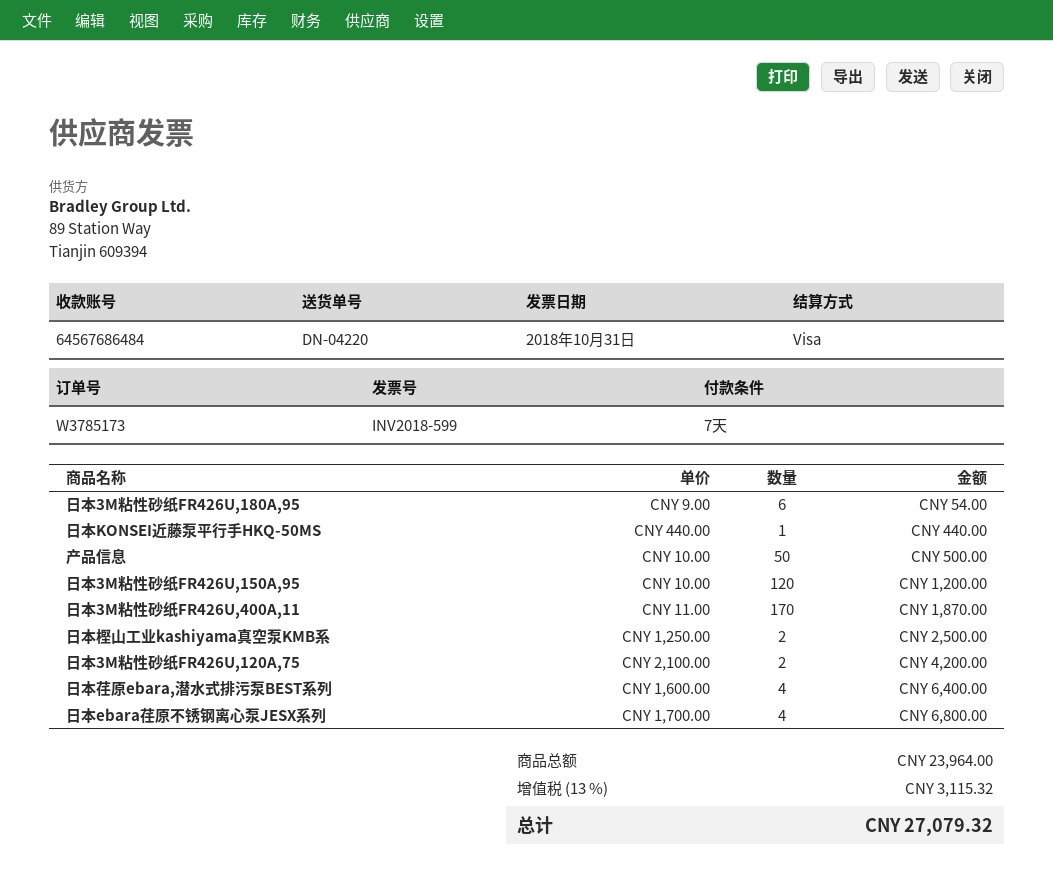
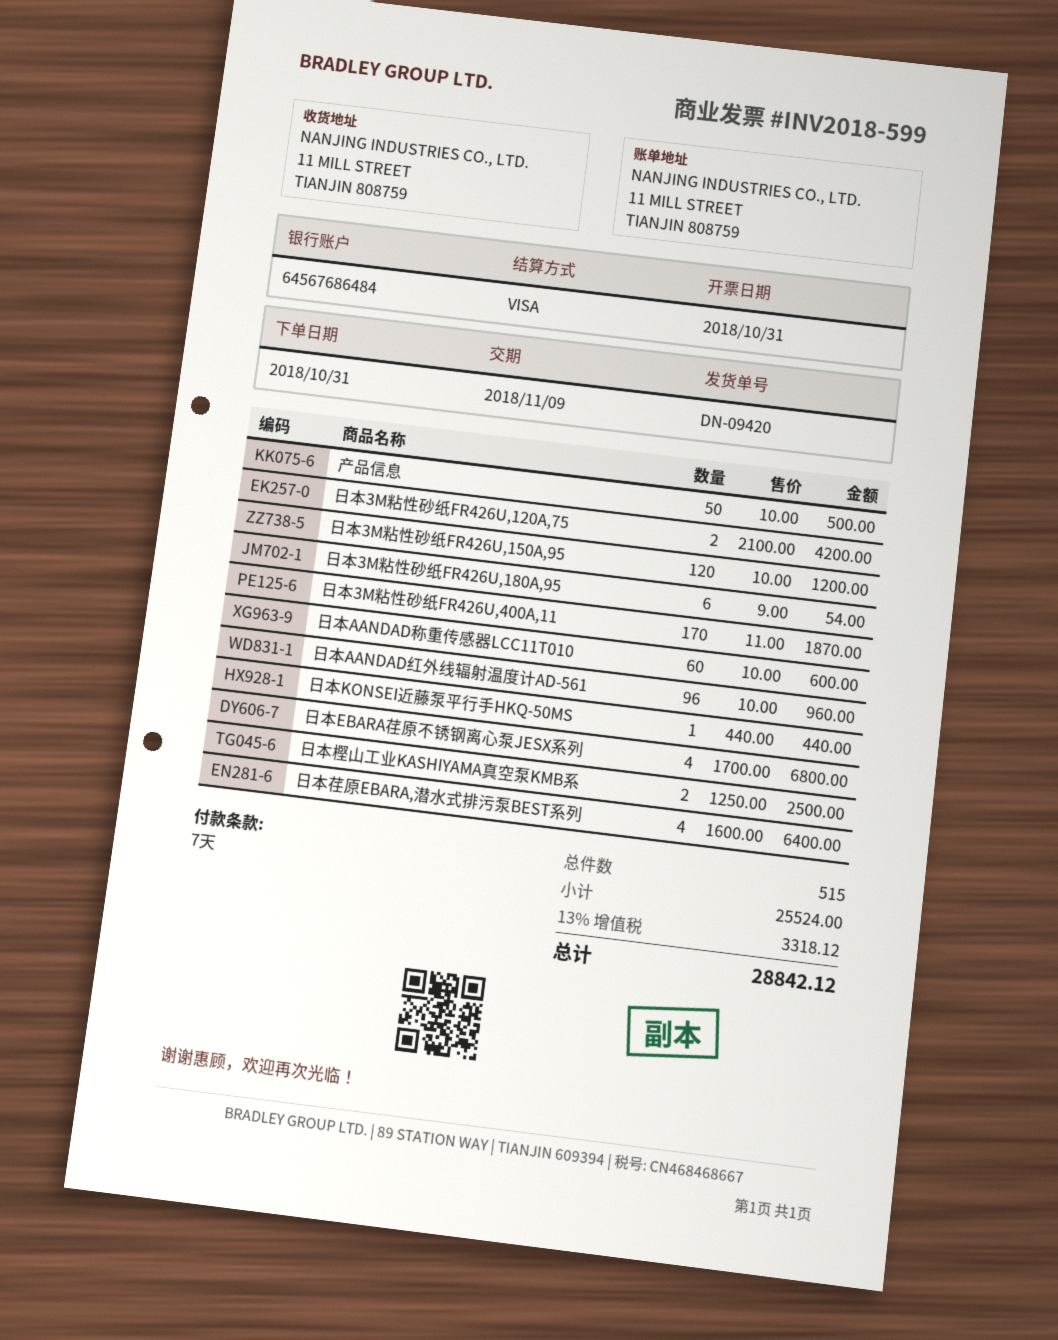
delivery note number: DN-04220 -> DN-09420
日本AANDAD称重传感器LCC11T010: none -> 60 x 10.00 = 600.00
日本AANDAD红外线辐射温度计AD-561: none -> 96 x 10.00 = 960.00
subtotal: 23964.00 -> 25524.00
tax: 13% = 3115.32 -> 13% = 3318.12
total: 27079.32 -> 28842.12

